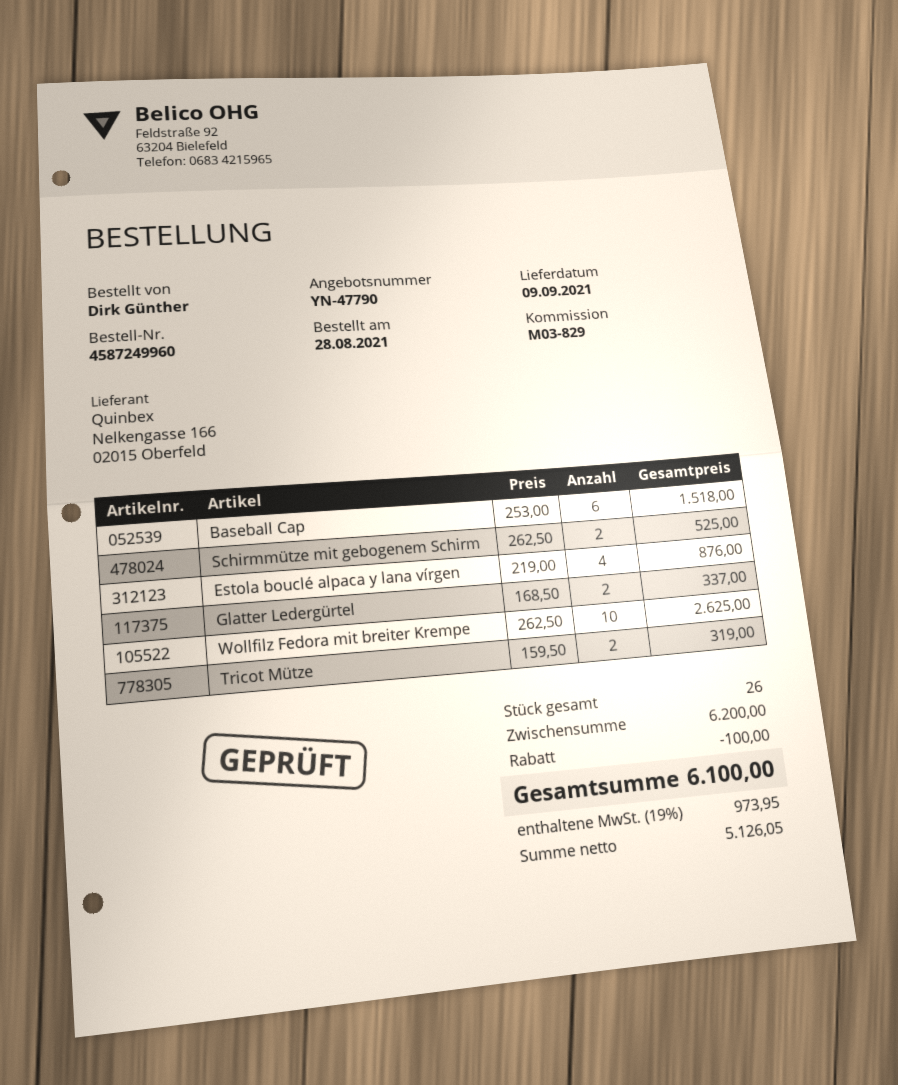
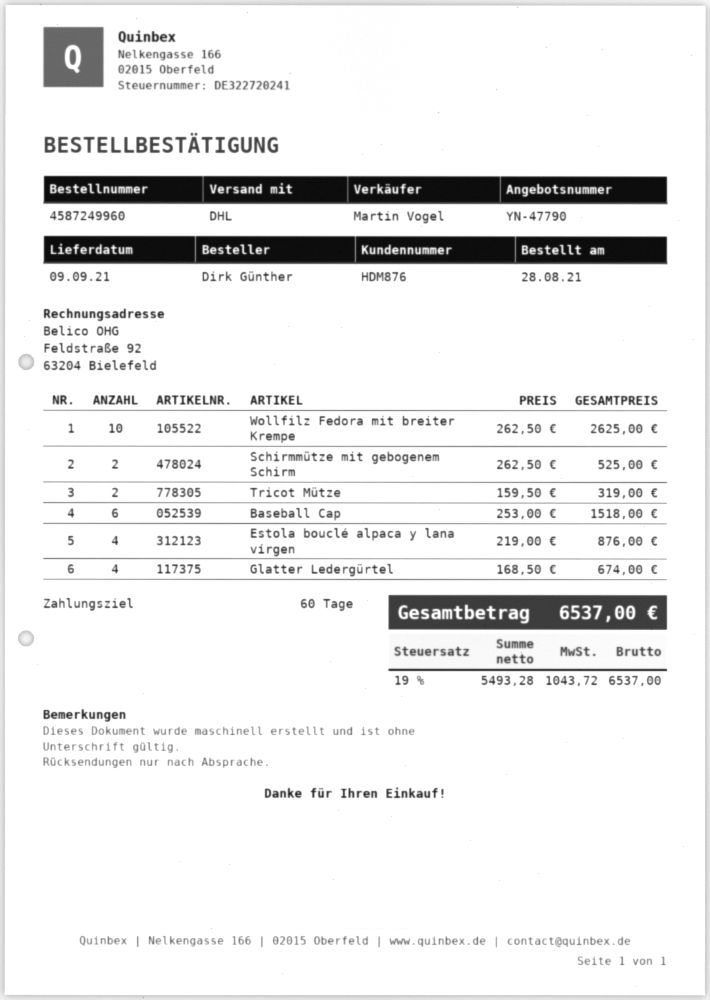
Glatter Ledergürtel: 2 x 168.50 = 337.00 -> 4 x 168.50 = 674.00
discount: 100.00 -> none
net: 5126.05 -> 5493.28
tax: 19% = 973.95 -> 19% = 1043.72
total: 6100.00 -> 6537.00

